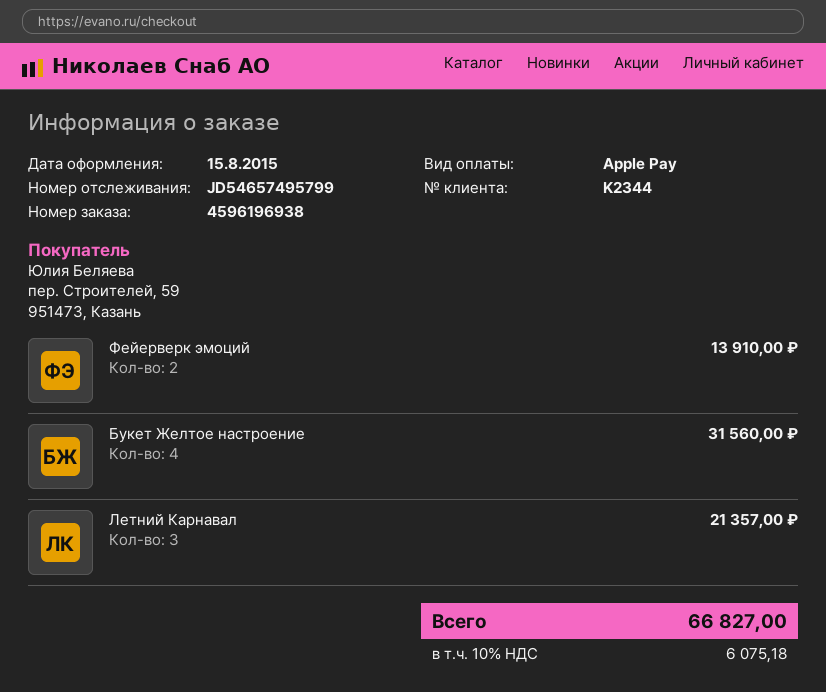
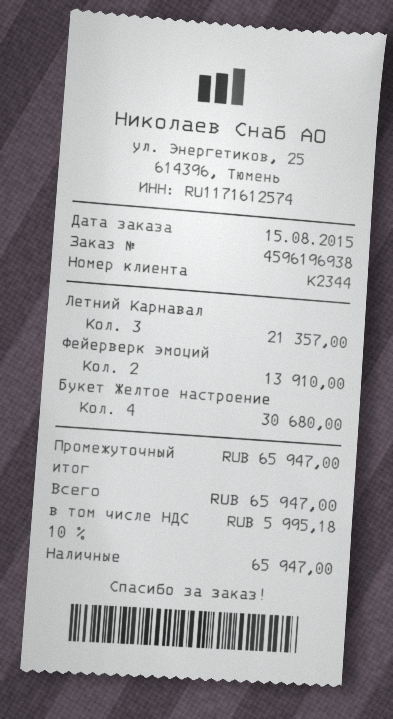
payment method: Apple Pay -> cash
Букет Желтое настроение: 4 for 31560.00 -> 4 for 30680.00
tax: 10% = 6075.18 -> 10% = 5995.18
total: 66827.00 -> 65947.00

